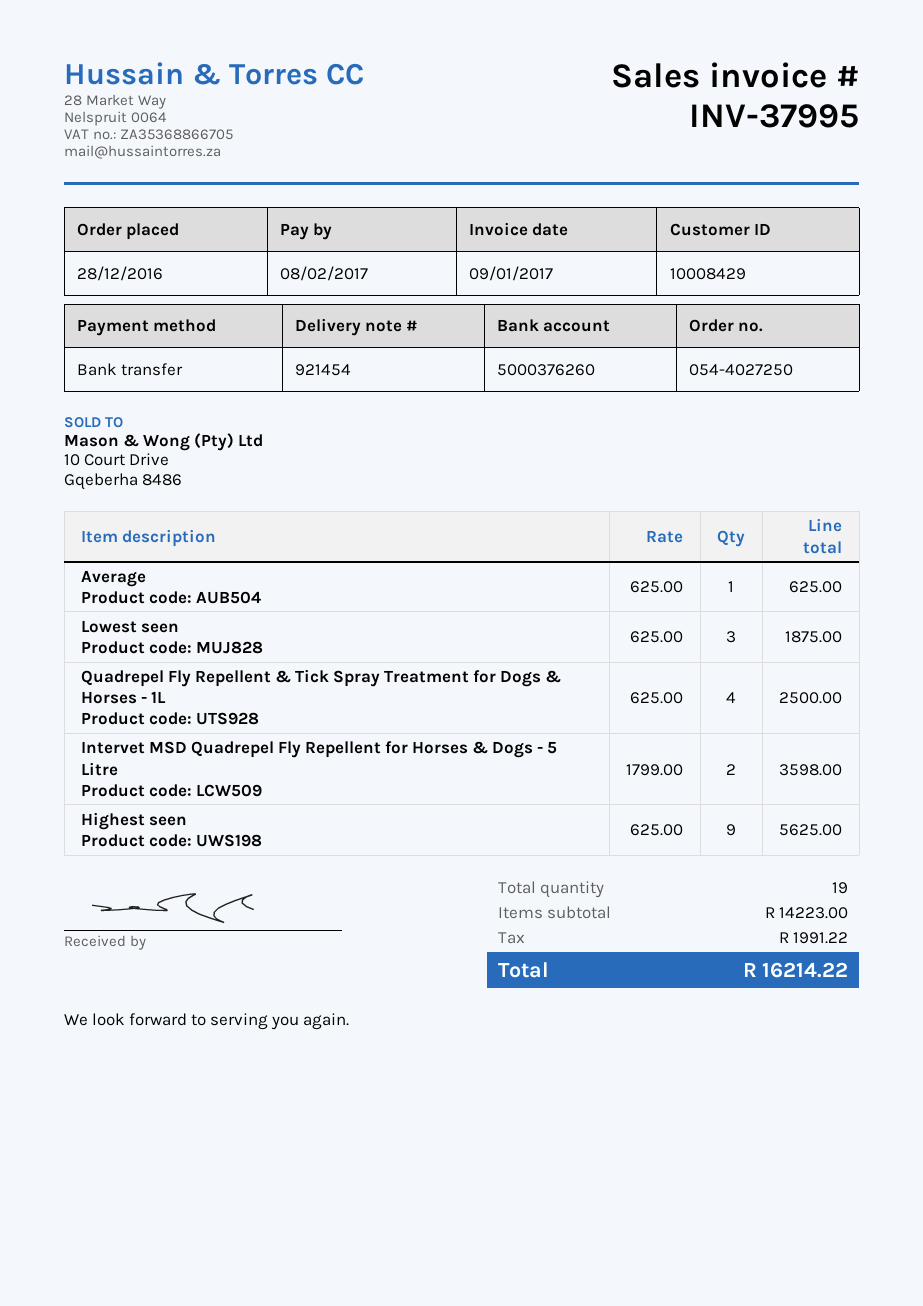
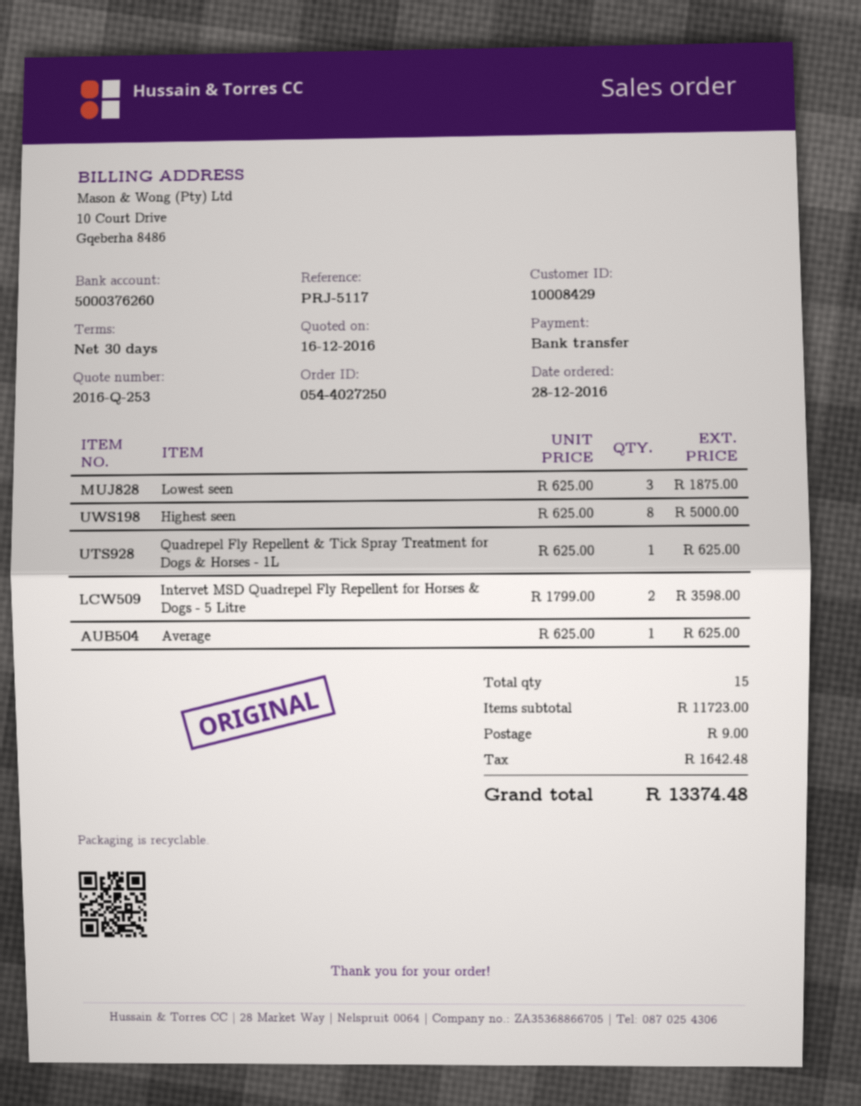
Quadrepel Fly Repellent & Tick Spray Treatment for Dogs & Horses - 1L: 4 x 625.00 = 2500.00 -> 1 x 625.00 = 625.00
Highest seen: 9 x 625.00 = 5625.00 -> 8 x 625.00 = 5000.00
total quantity: 19 -> 15
subtotal: 14223.00 -> 11723.00
shipping: none -> 9.00
tax: 1991.22 -> 1642.48
total: 16214.22 -> 13374.48

